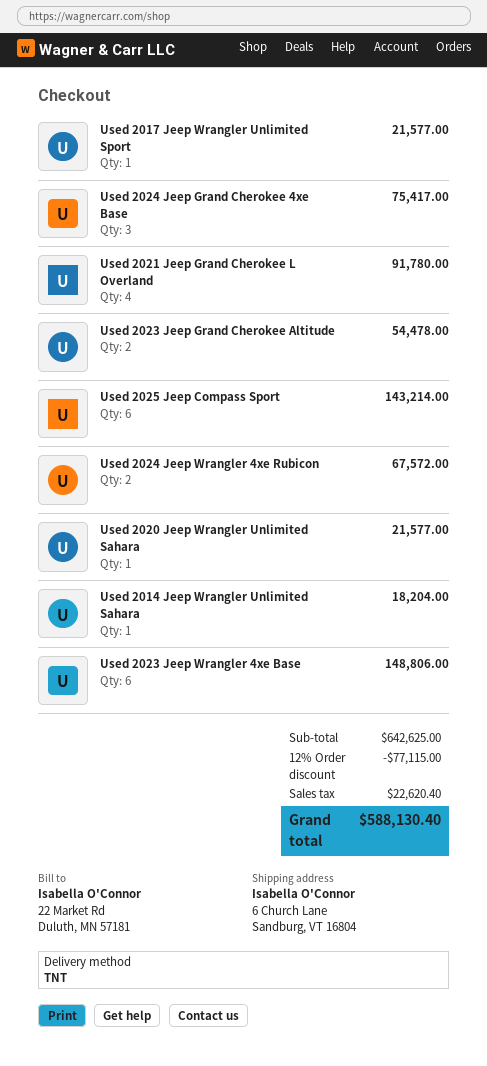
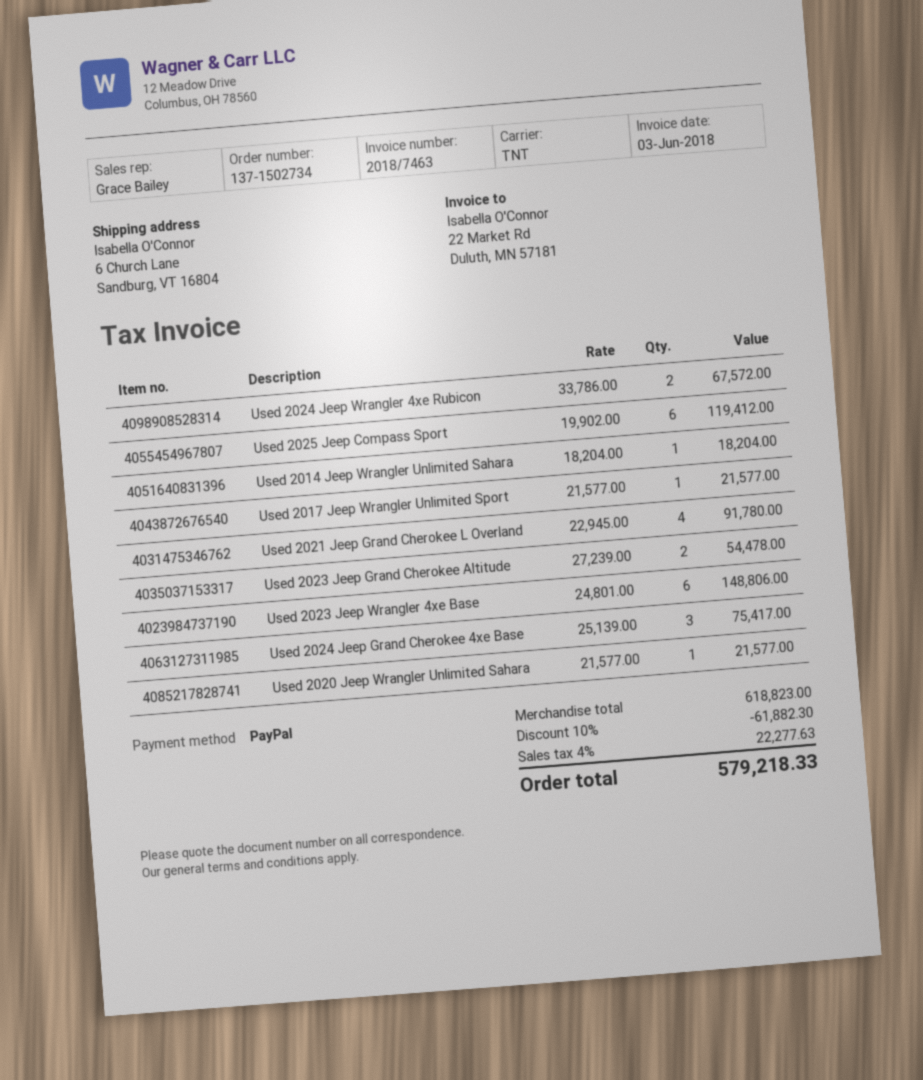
Used 2025 Jeep Compass Sport: 6 for 143214.00 -> 6 for 119412.00
subtotal: 642625.00 -> 618823.00
discount: 12% = 77115.00 -> 10% = 61882.30
tax: 22620.40 -> 22277.63
total: 588130.40 -> 579218.33

